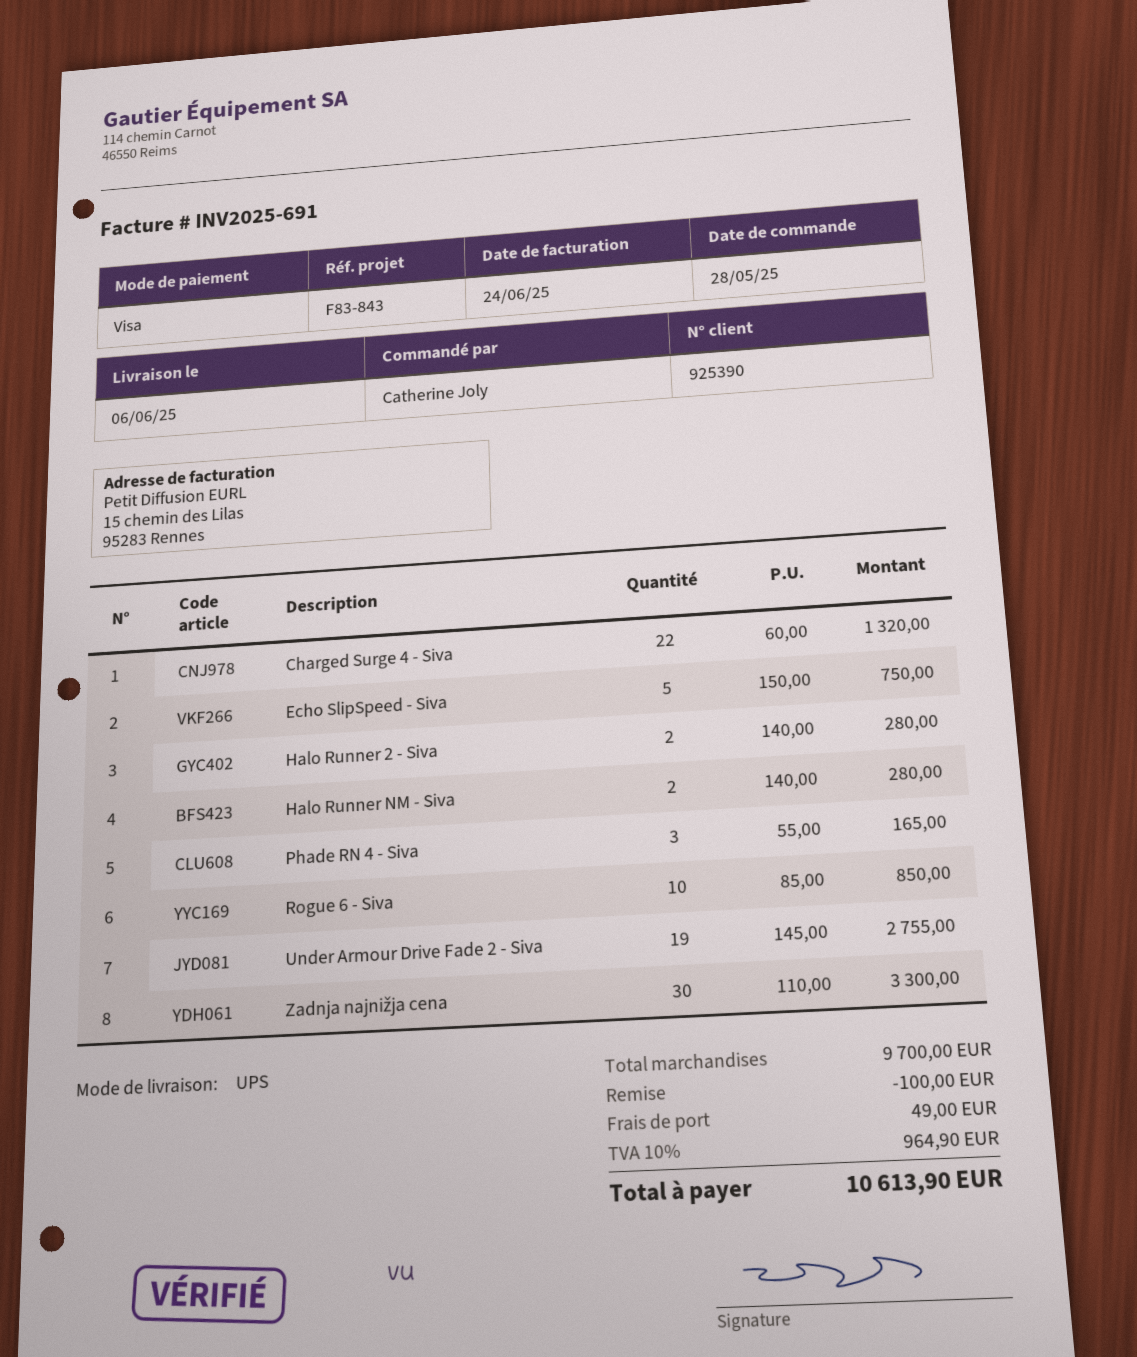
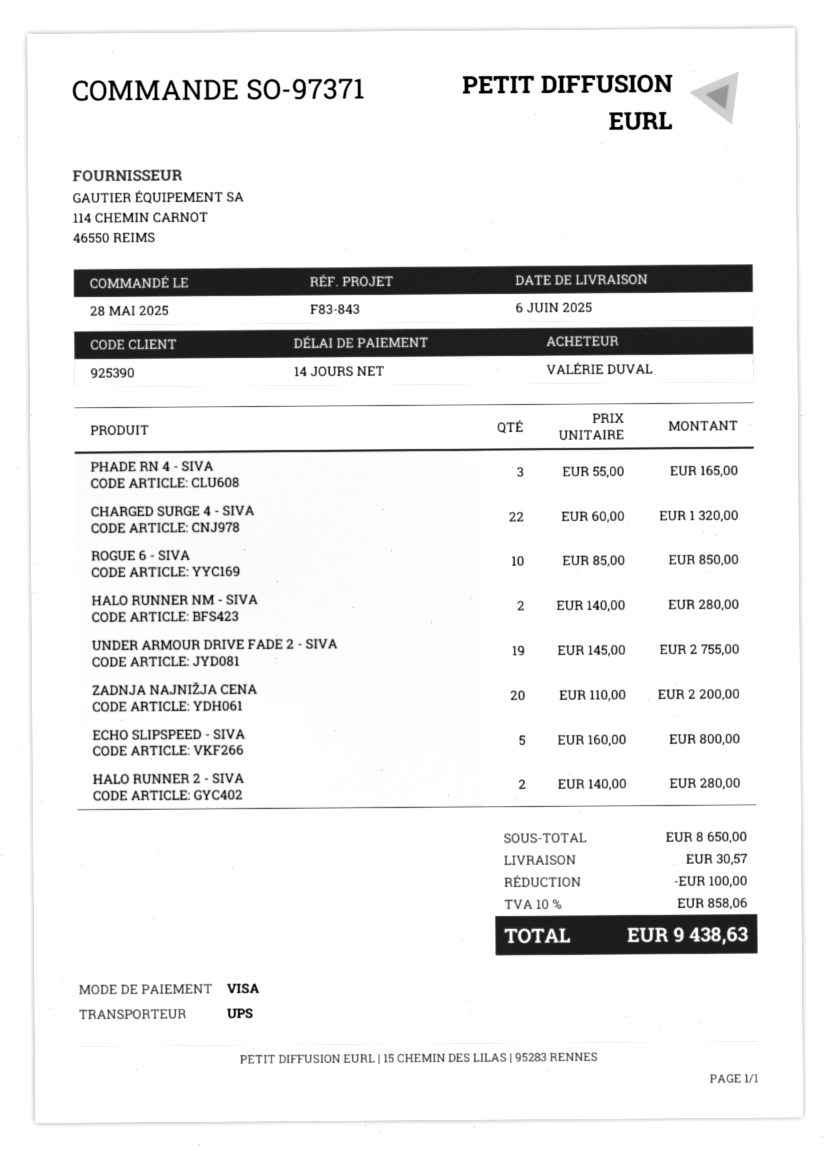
ordered by: Catherine Joly -> VALÉRIE DUVAL
Echo SlipSpeed - Siva: 5 x 150.00 = 750.00 -> 5 x 160.00 = 800.00
Zadnja najnižja cena: 30 x 110.00 = 3300.00 -> 20 x 110.00 = 2200.00
subtotal: 9700.00 -> 8650.00
shipping: 49.00 -> 30.57
tax: 10% = 964.90 -> 10% = 858.06
total: 10613.90 -> 9438.63

